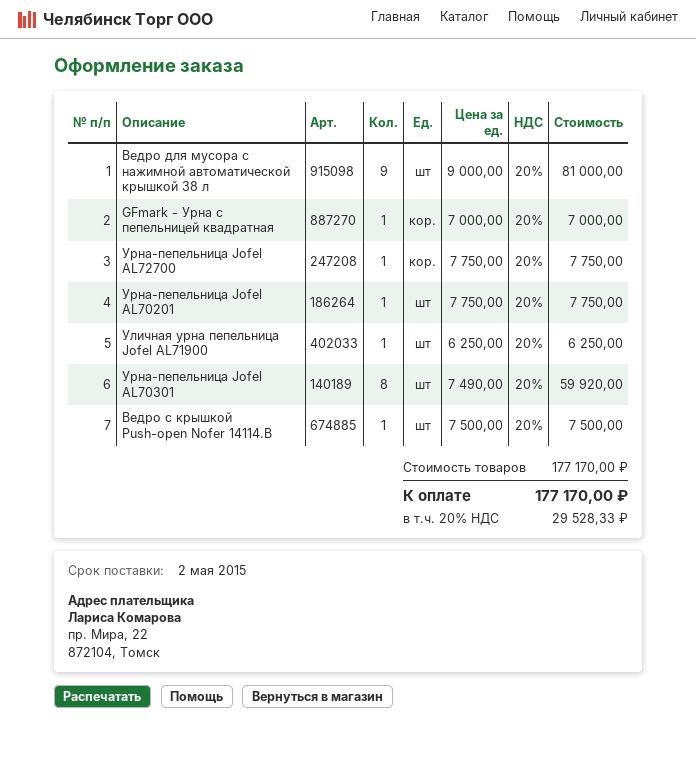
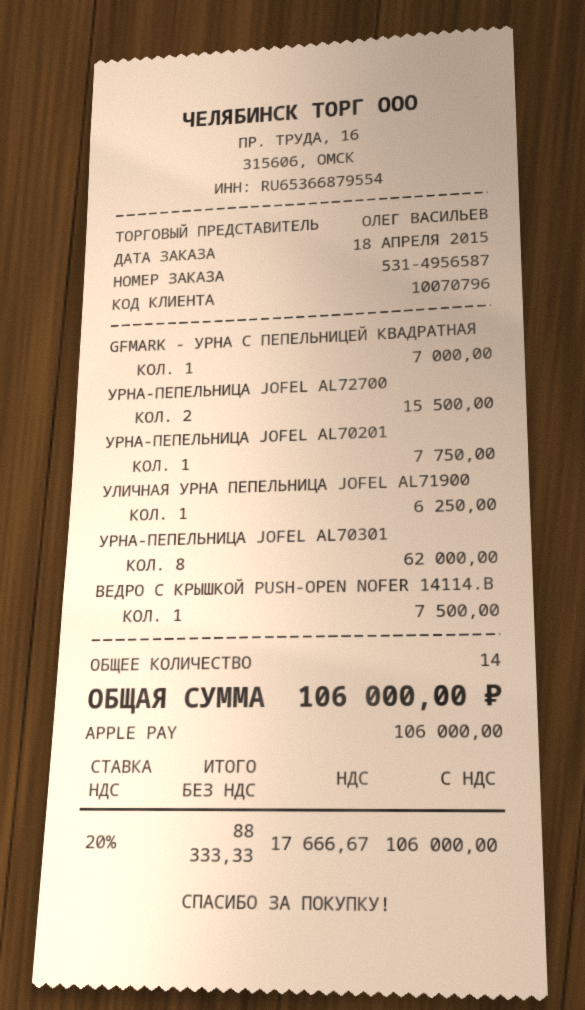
Ведро для мусора с нажимной автоматической крышкой 38 л: 9 for 81000.00 -> none
Урна-пепельница Jofel AL72700: 1 for 7750.00 -> 2 for 15500.00
Урна-пепельница Jofel AL70301: 8 for 59920.00 -> 8 for 62000.00
tax: 20% = 29528.33 -> 20% = 17666.67
total: 177170.00 -> 106000.00

